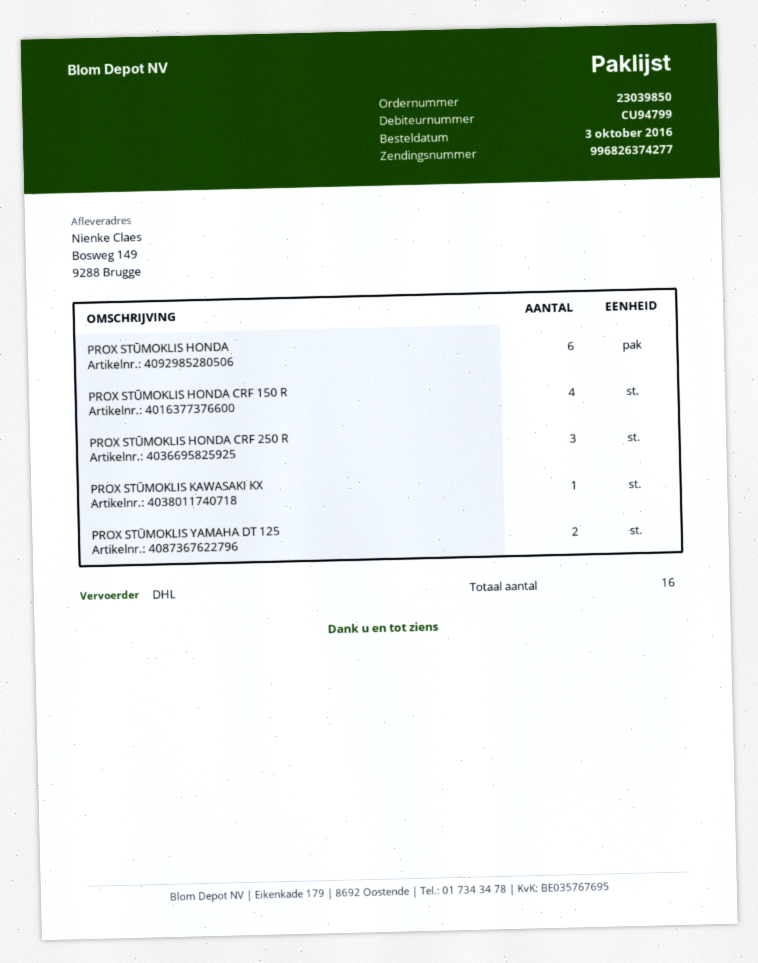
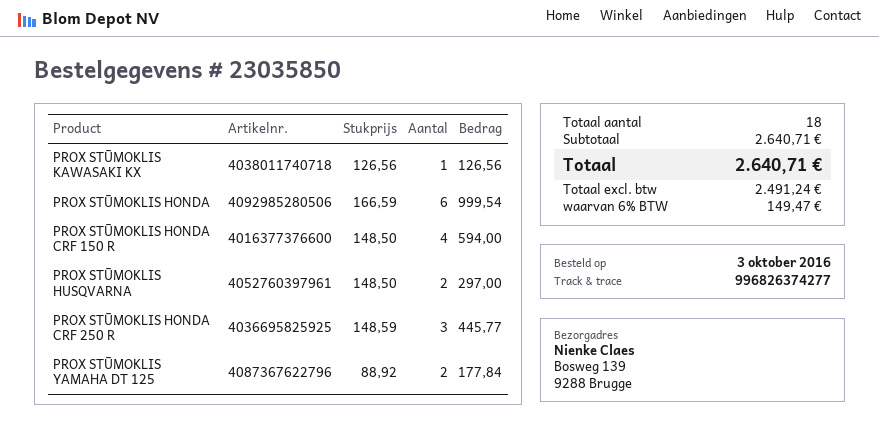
order number: 23039850 -> 23035850
ship to: Bosweg 149, 9288 Brugge -> Bosweg 139, 9288 Brugge
PROX STŪMOKLIS HUSQVARNA: none -> 2
total quantity: 16 -> 18

